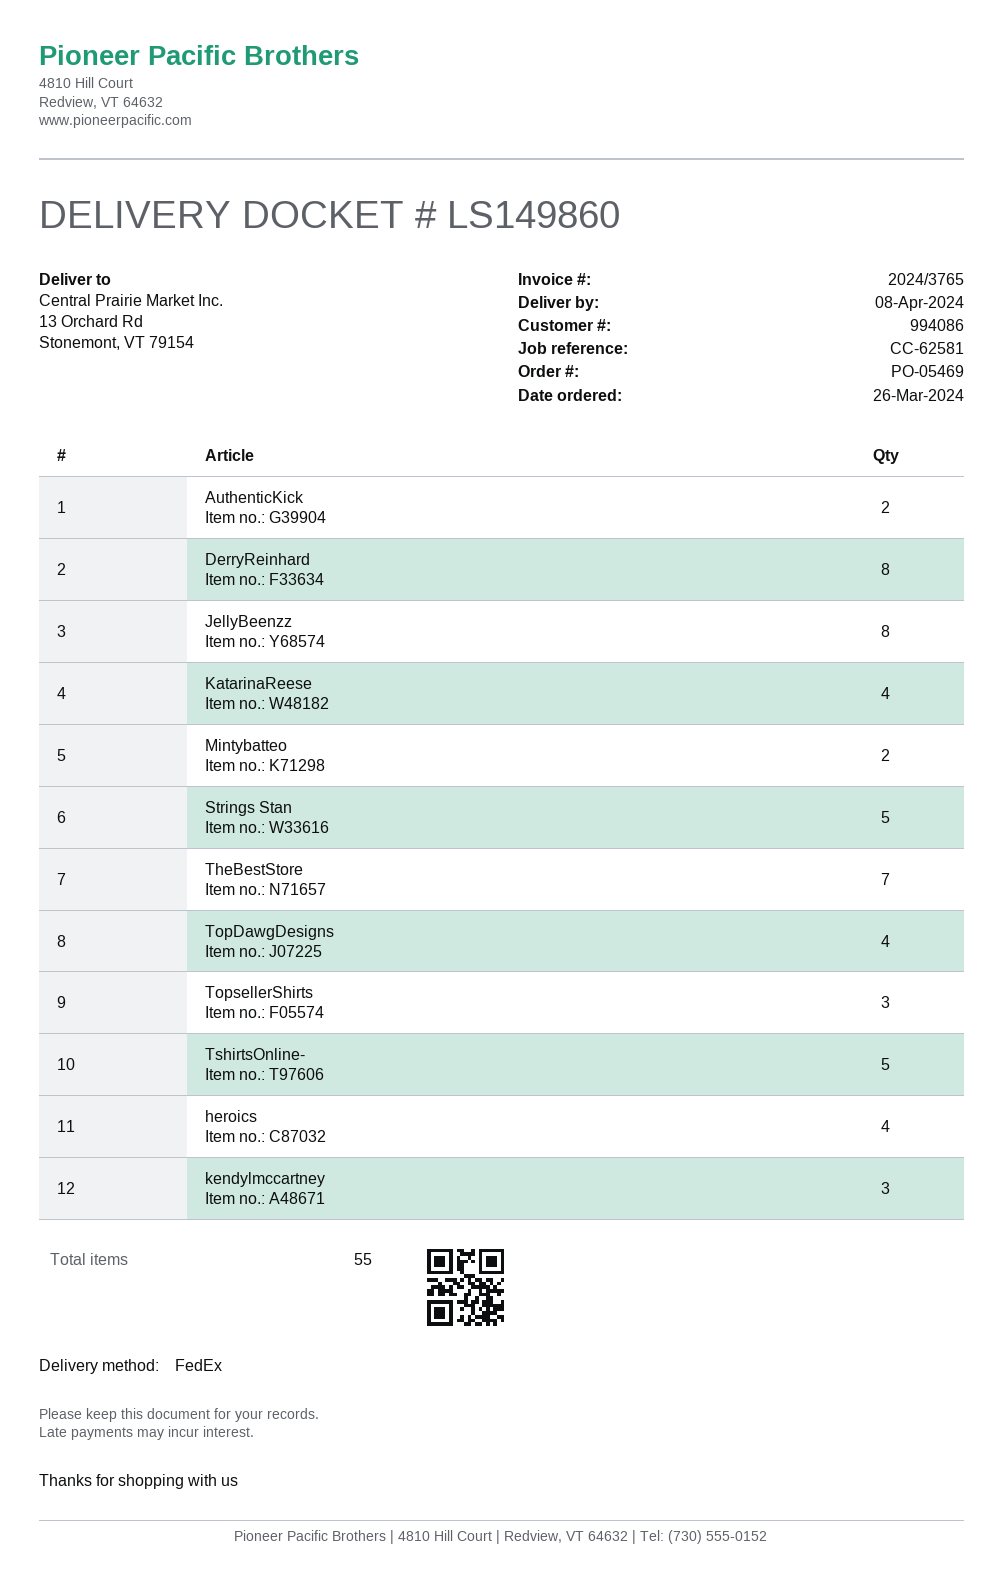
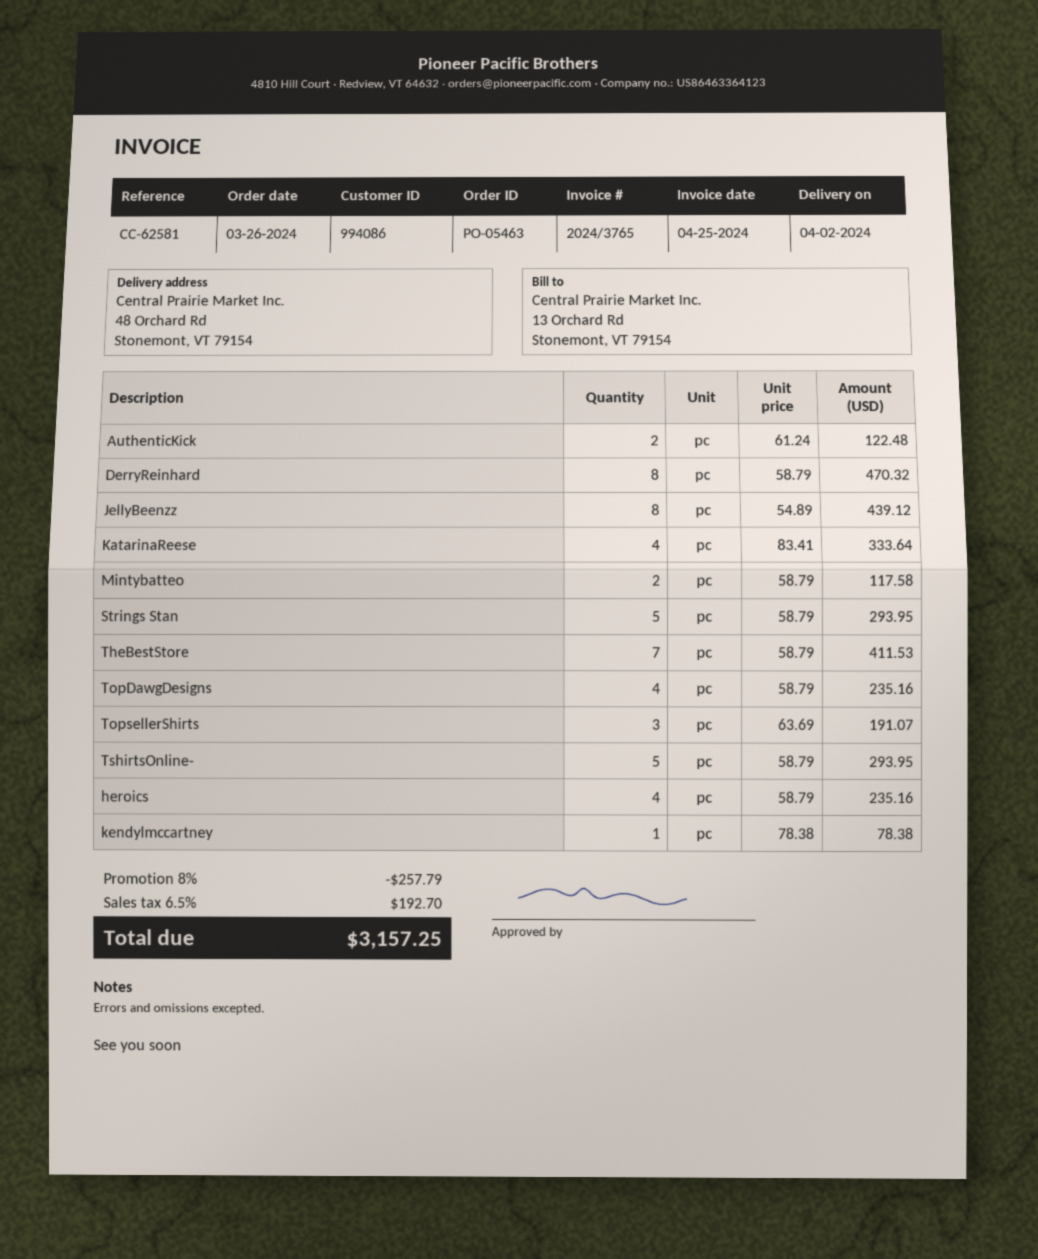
order number: PO-05469 -> PO-05463
delivery date: 2024-04-08 -> 2024-04-02
ship to: 13 Orchard Rd, Stonemont, VT 79154 -> 48 Orchard Rd, Stonemont, VT 79154
kendylmccartney: 3 -> 1

